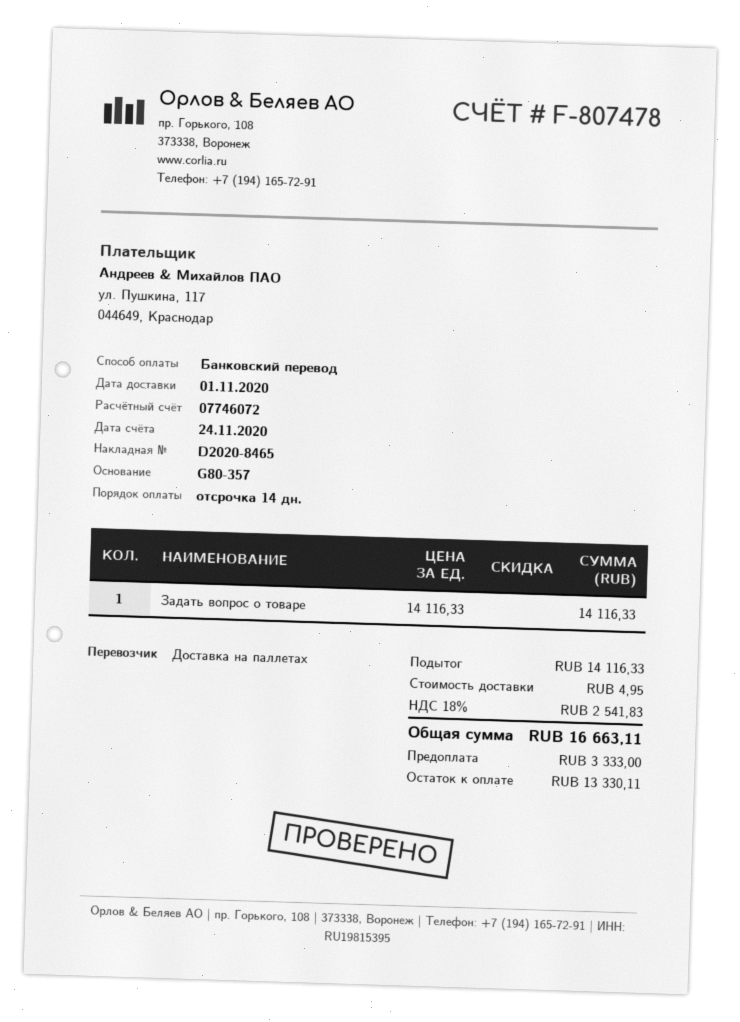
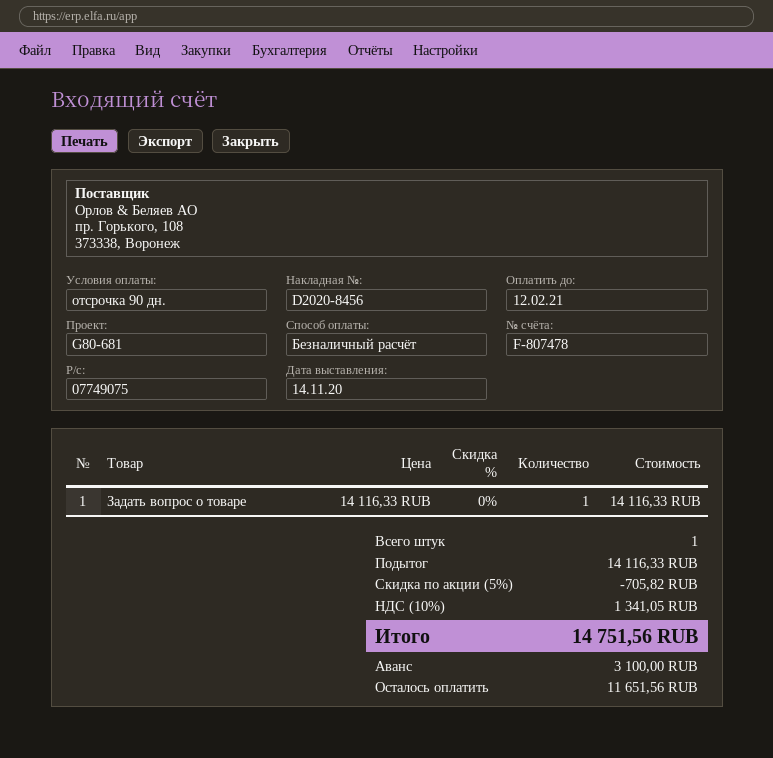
delivery note number: D2020-8465 -> D2020-8456
invoice date: 2020-11-24 -> 2020-11-14
payment terms: 14 days -> 90 days
reference: G80-357 -> G80-681
bank account: 07746072 -> 07749075
discount: none -> 5% = 705.82
shipping: 4.95 -> none
tax: 18% = 2541.83 -> 10% = 1341.05
total: 16663.11 -> 14751.56
deposit: 3333.00 -> 3100.00
balance: 13330.11 -> 11651.56

